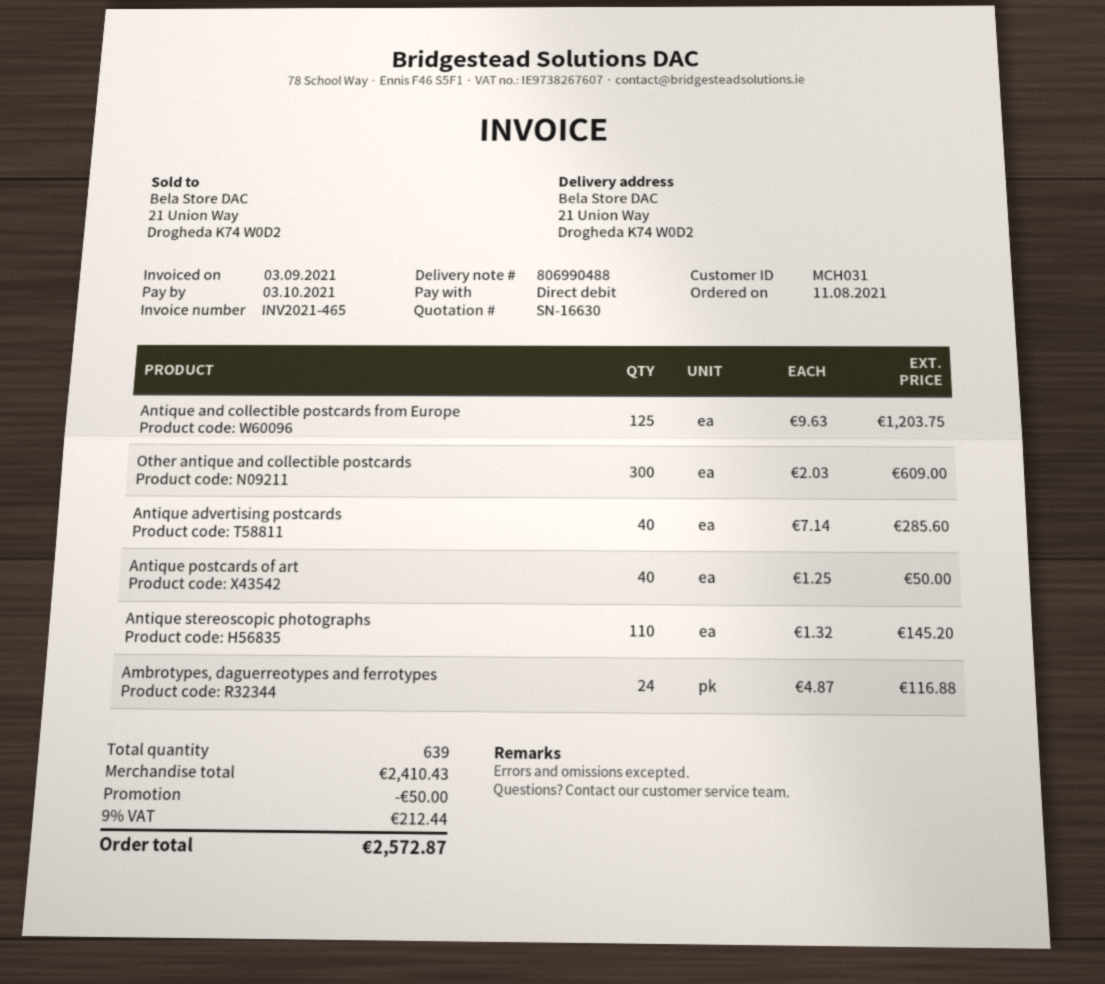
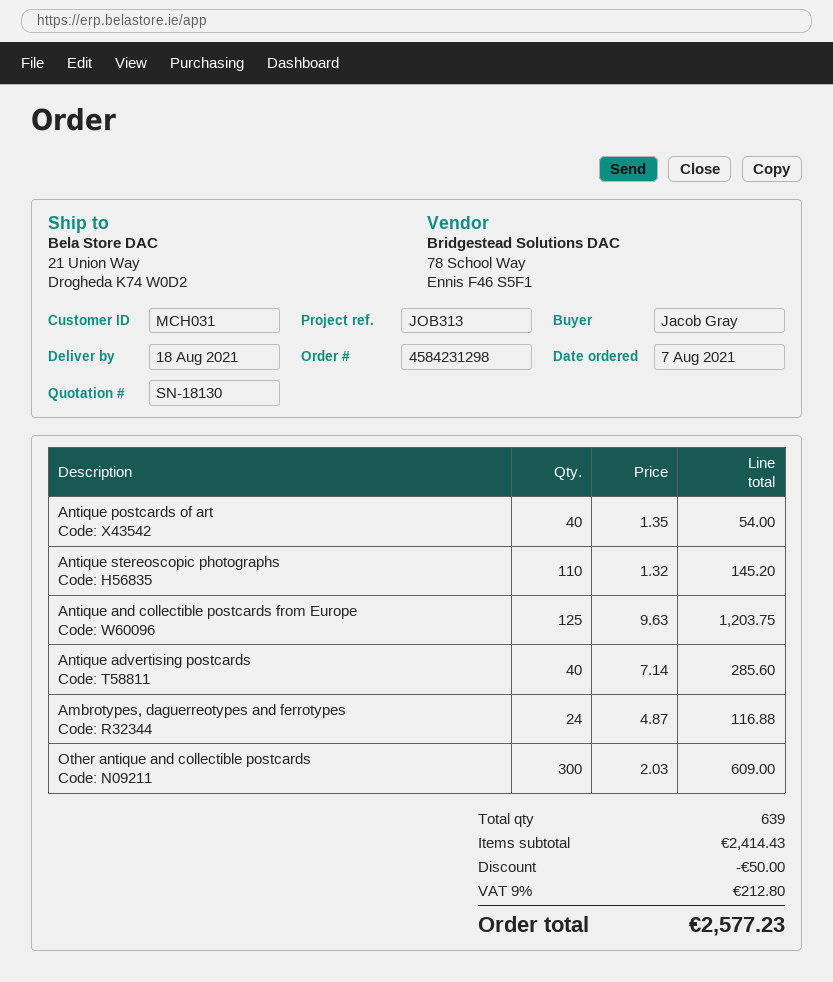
quote number: SN-16630 -> SN-18130
order date: 2021-08-11 -> 2021-08-07
Antique postcards of art: 40 x 1.25 = 50.00 -> 40 x 1.35 = 54.00
subtotal: 2410.43 -> 2414.43
tax: 9% = 212.44 -> 9% = 212.80
total: 2572.87 -> 2577.23

